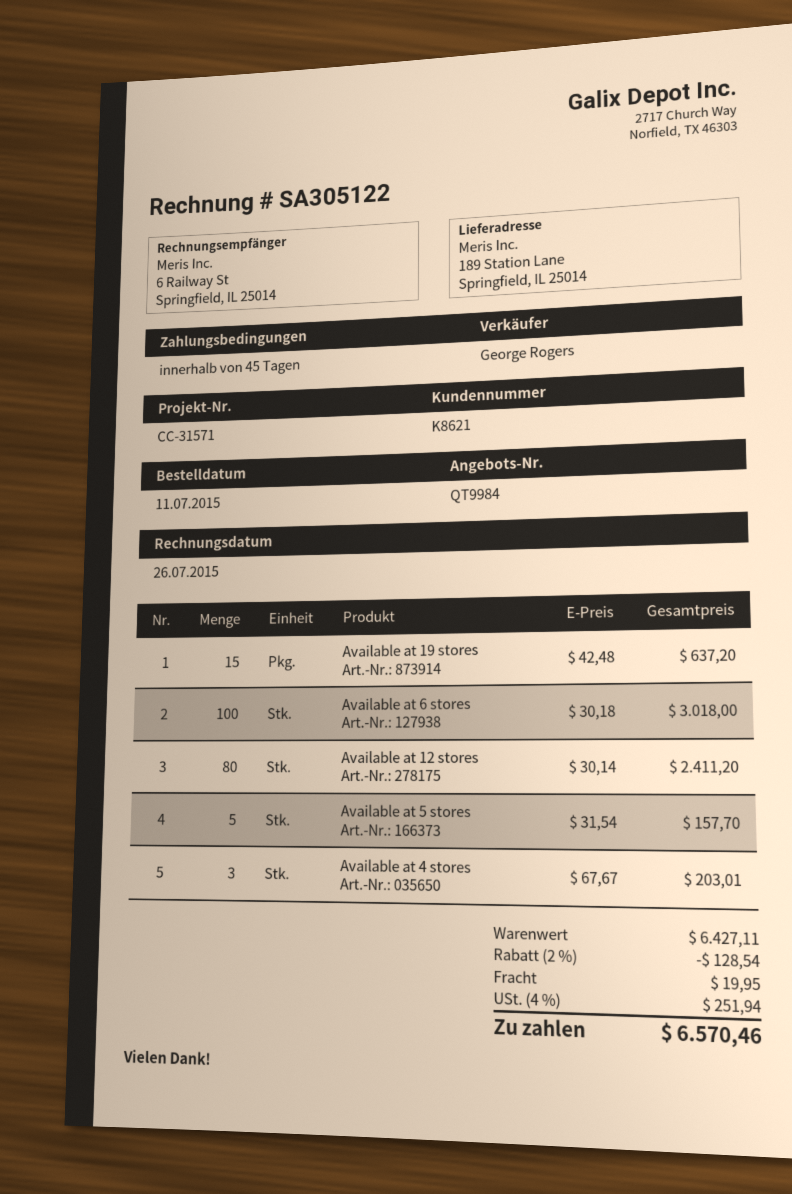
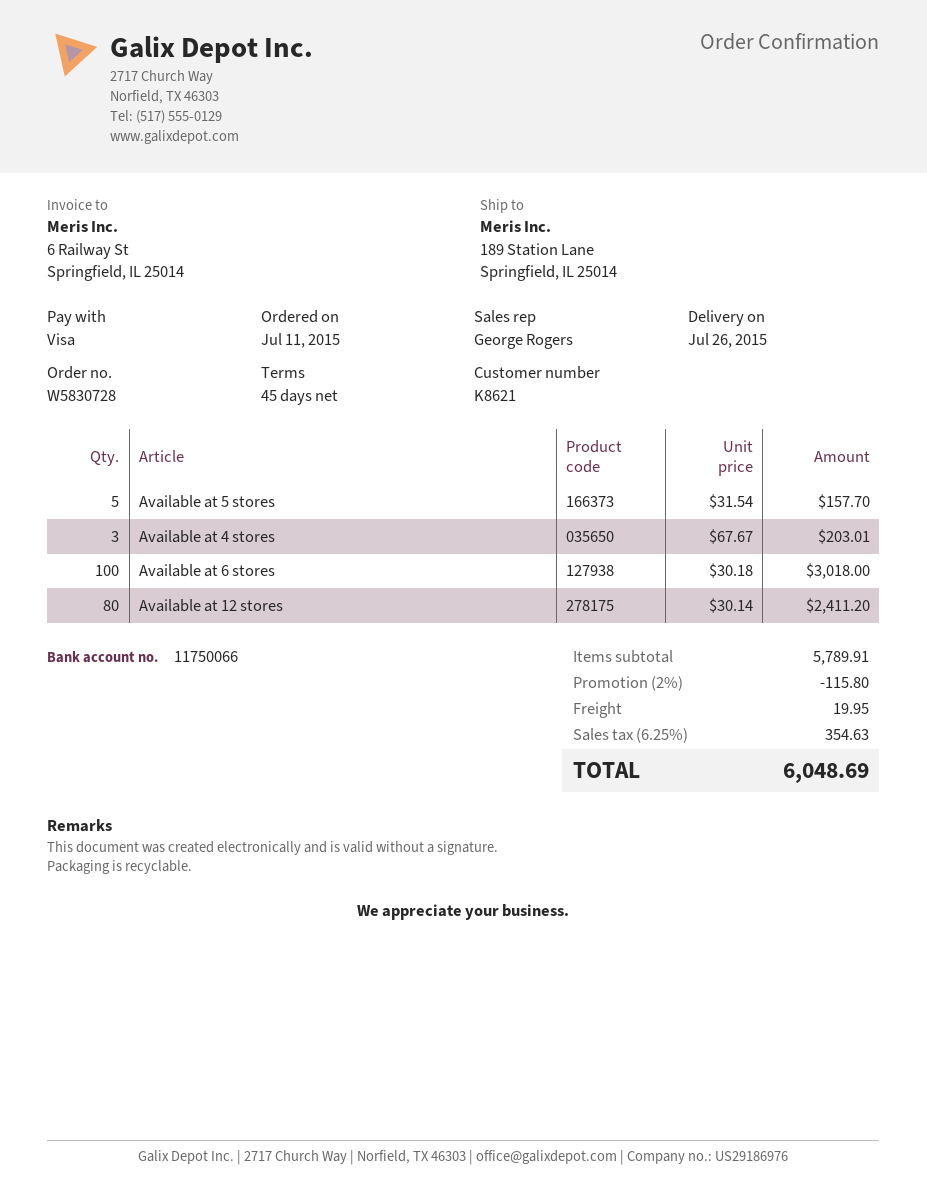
Available at 19 stores: 15 x 42.48 = 637.20 -> none
subtotal: 6427.11 -> 5789.91
discount: 2% = 128.54 -> 2% = 115.80
tax: 4% = 251.94 -> 6.25% = 354.63
total: 6570.46 -> 6048.69

